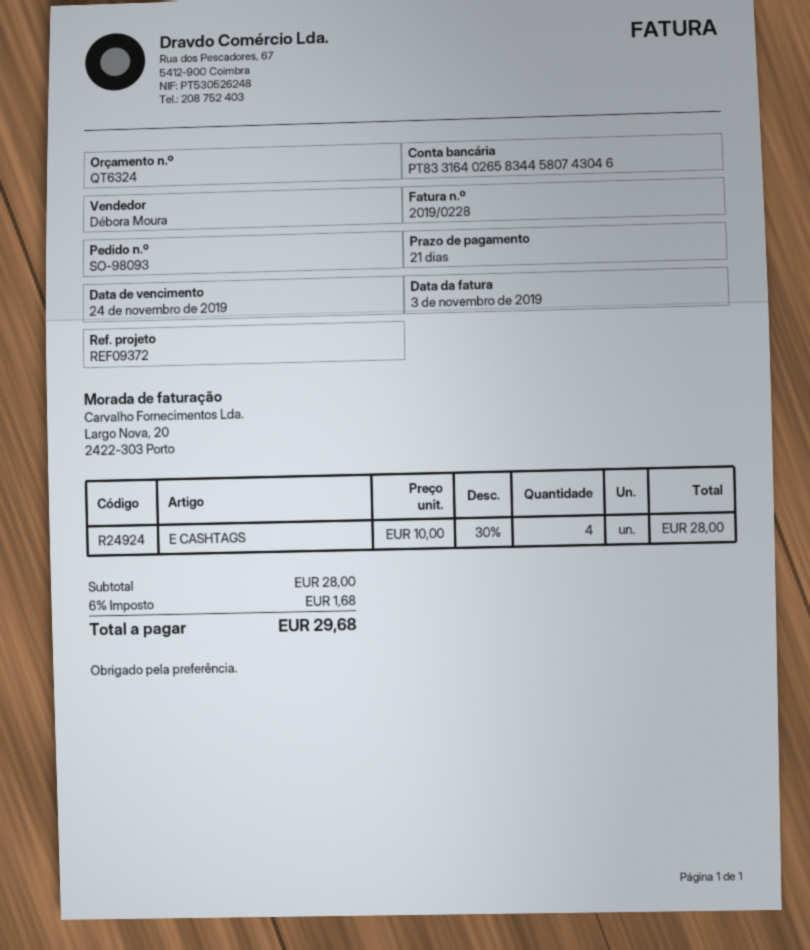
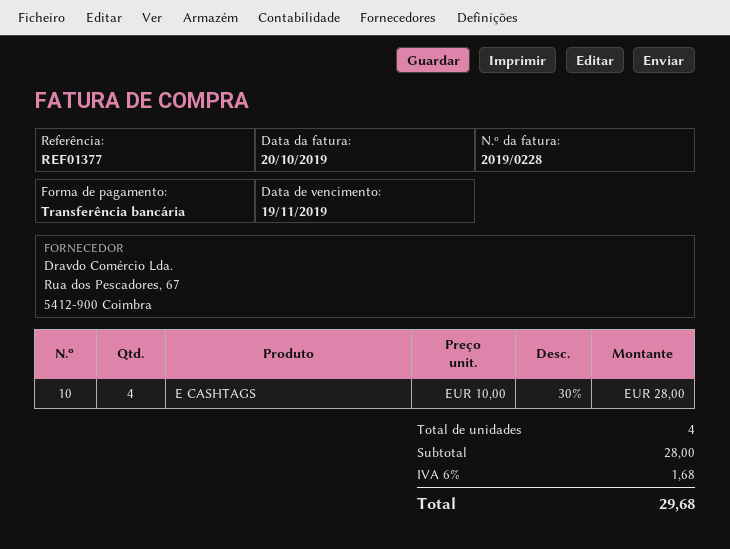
invoice date: 2019-11-03 -> 2019-10-20
due date: 2019-11-24 -> 2019-11-19
reference: REF09372 -> REF01377

